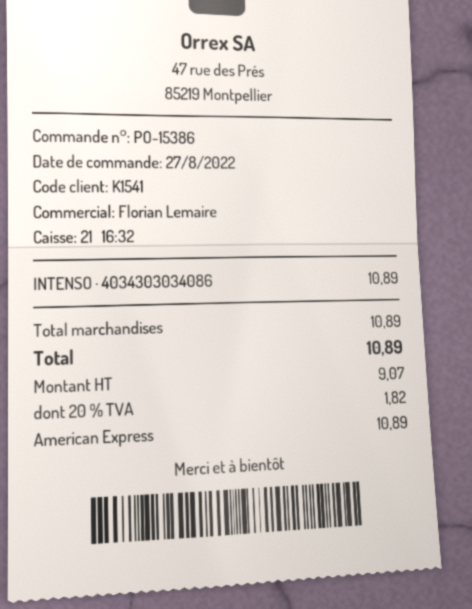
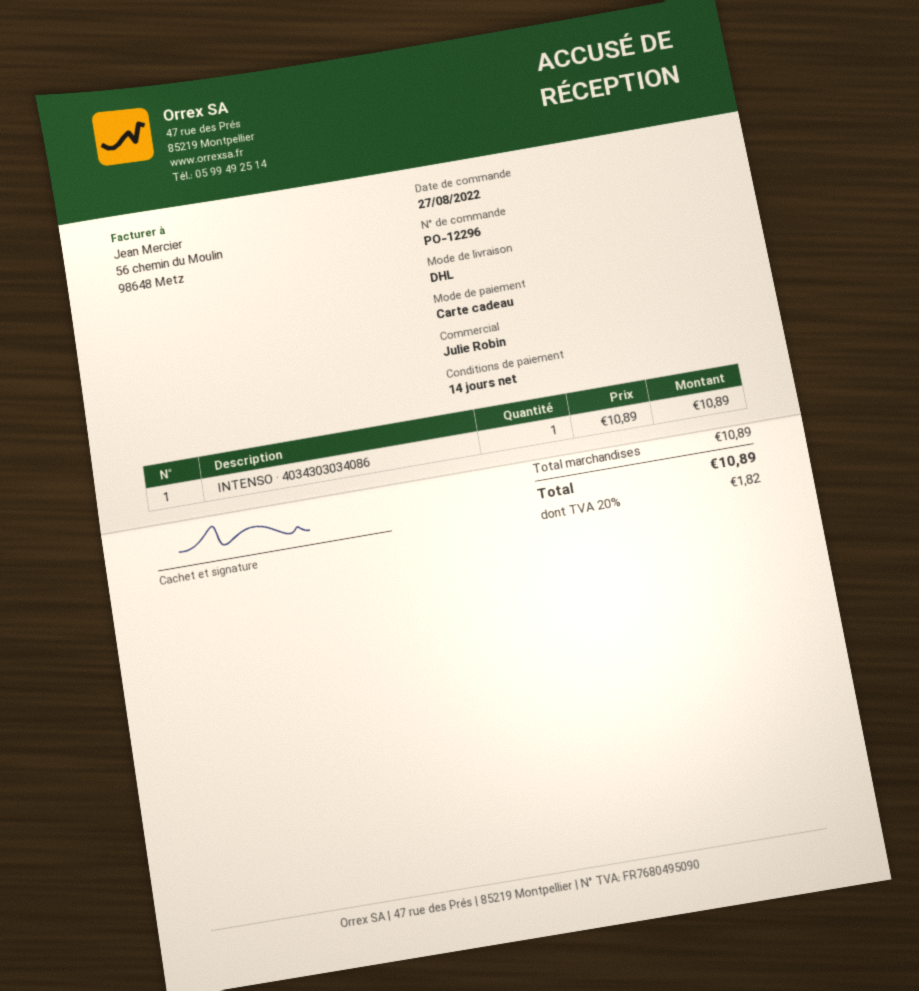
order number: PO-15386 -> PO-12296
sales rep: Florian Lemaire -> Julie Robin
payment method: American Express -> gift card

